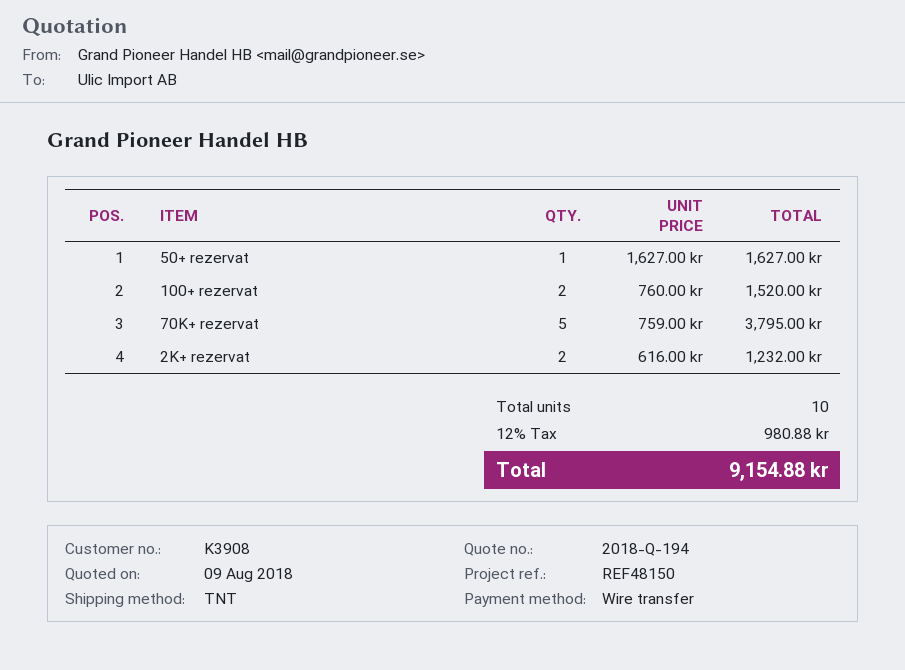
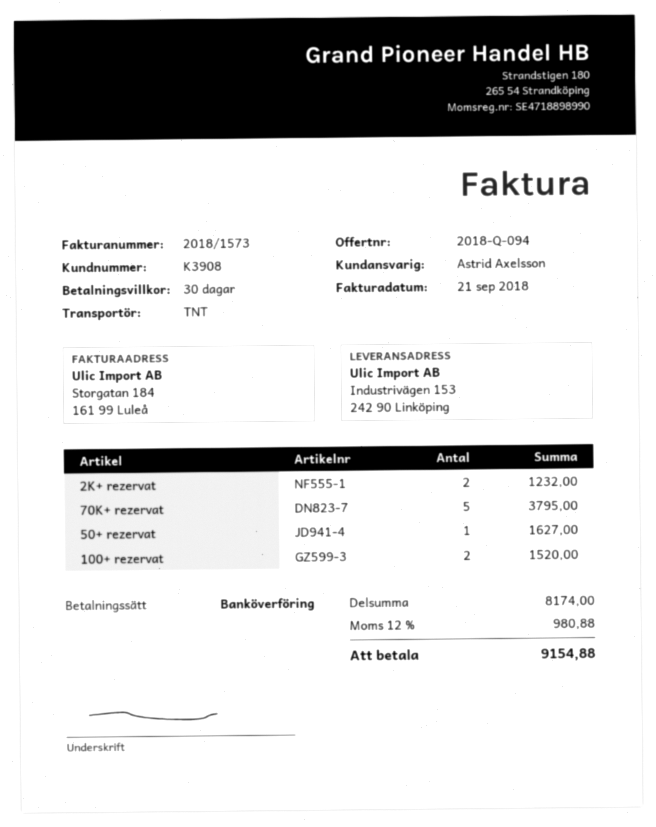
quote number: 2018-Q-194 -> 2018-Q-094

